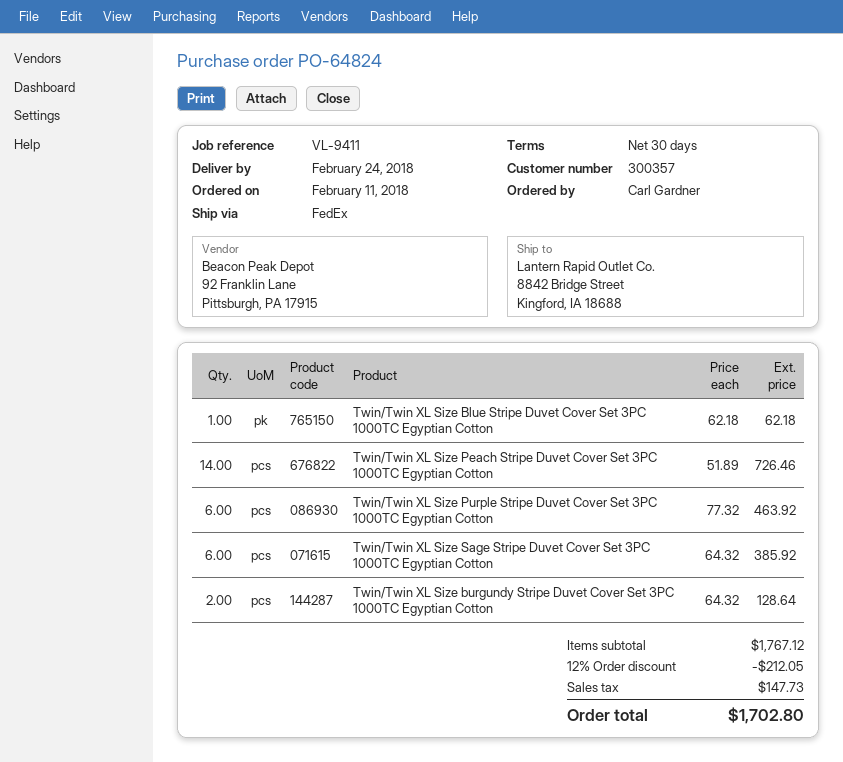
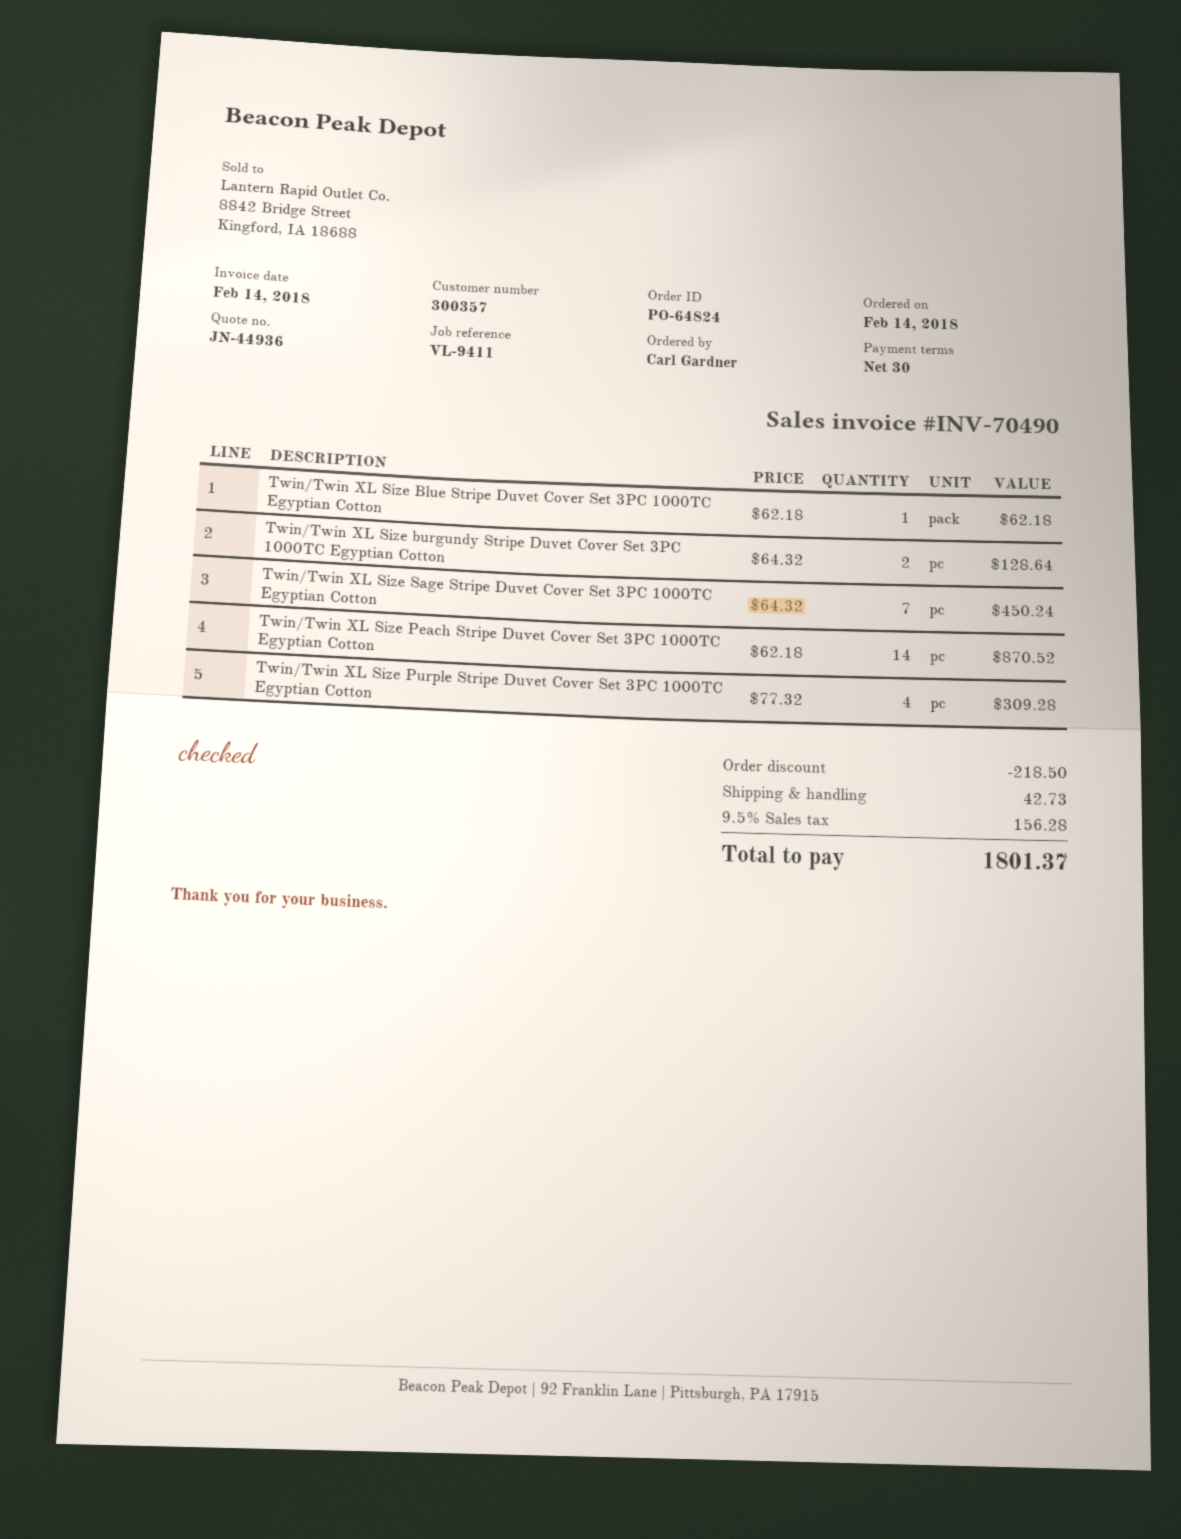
order date: 2018-02-11 -> 2018-02-14
Twin/Twin XL Size Peach Stripe Duvet Cover Set 3PC 1000TC Egyptian Cotton: 14 x 51.89 = 726.46 -> 14 x 62.18 = 870.52
Twin/Twin XL Size Purple Stripe Duvet Cover Set 3PC 1000TC Egyptian Cotton: 6 x 77.32 = 463.92 -> 4 x 77.32 = 309.28
Twin/Twin XL Size Sage Stripe Duvet Cover Set 3PC 1000TC Egyptian Cotton: 6 x 64.32 = 385.92 -> 7 x 64.32 = 450.24
discount: 212.05 -> 218.50
shipping: none -> 42.73
tax: 147.73 -> 156.28
total: 1702.80 -> 1801.37

